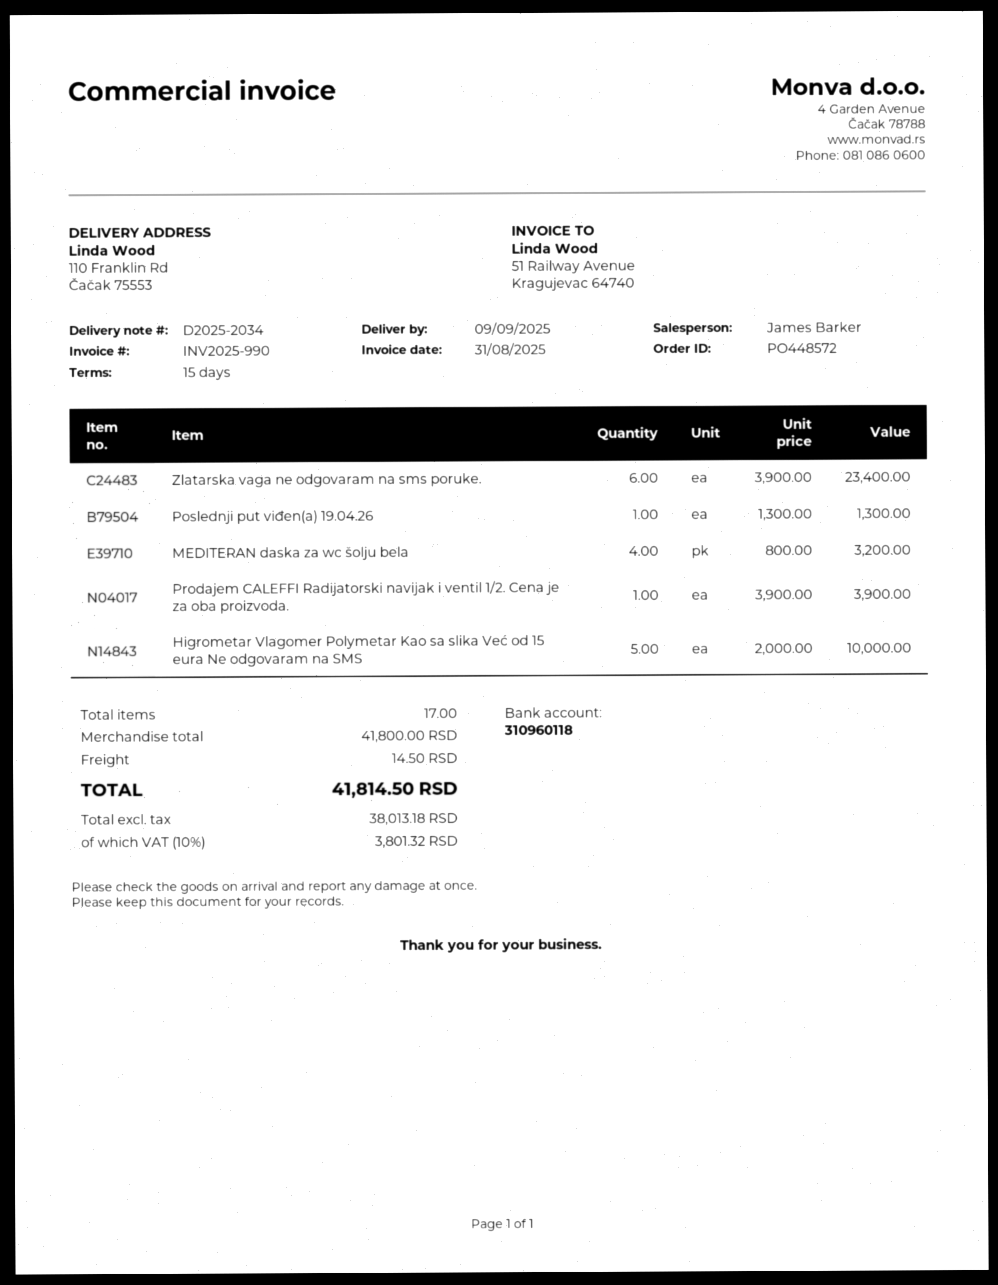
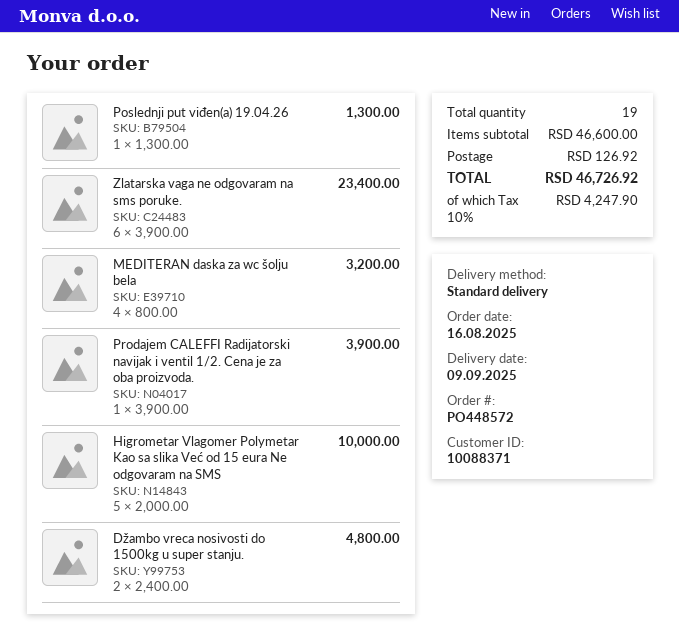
Džambo vreca nosivosti do 1500kg u super stanju.: none -> 2 x 2400.00 = 4800.00
total quantity: 17 -> 19
subtotal: 41800.00 -> 46600.00
shipping: 14.50 -> 126.92
tax: 10% = 3801.32 -> 10% = 4247.90
total: 41814.50 -> 46726.92

